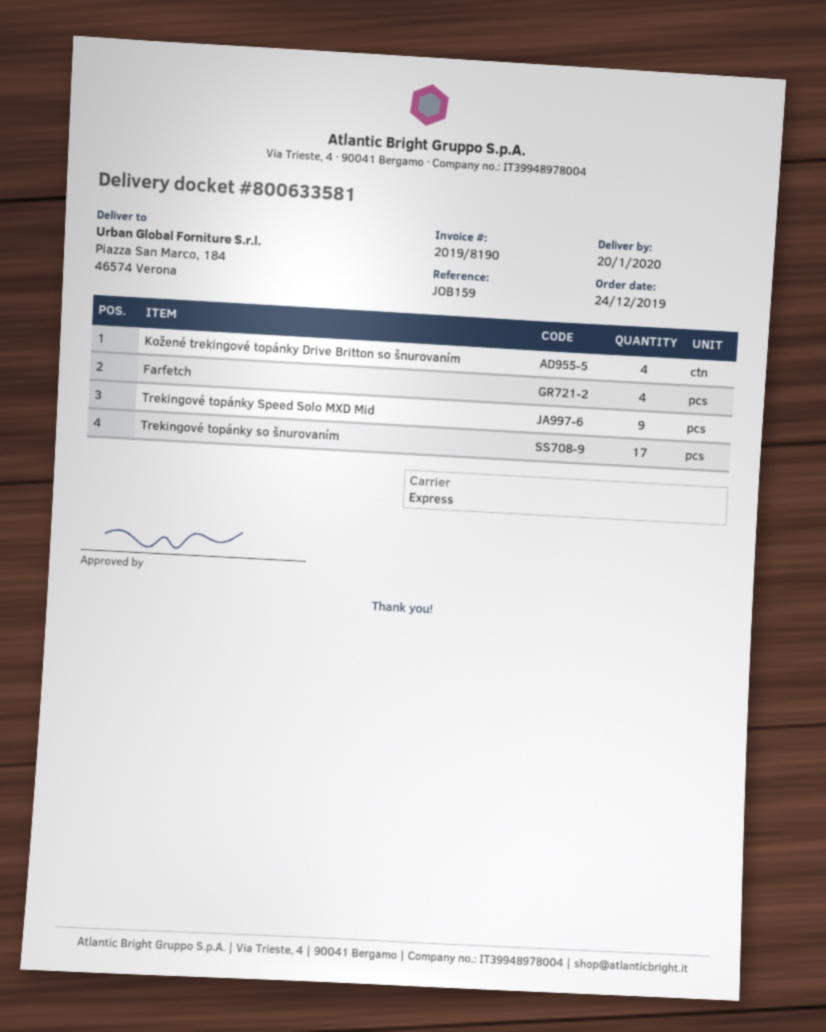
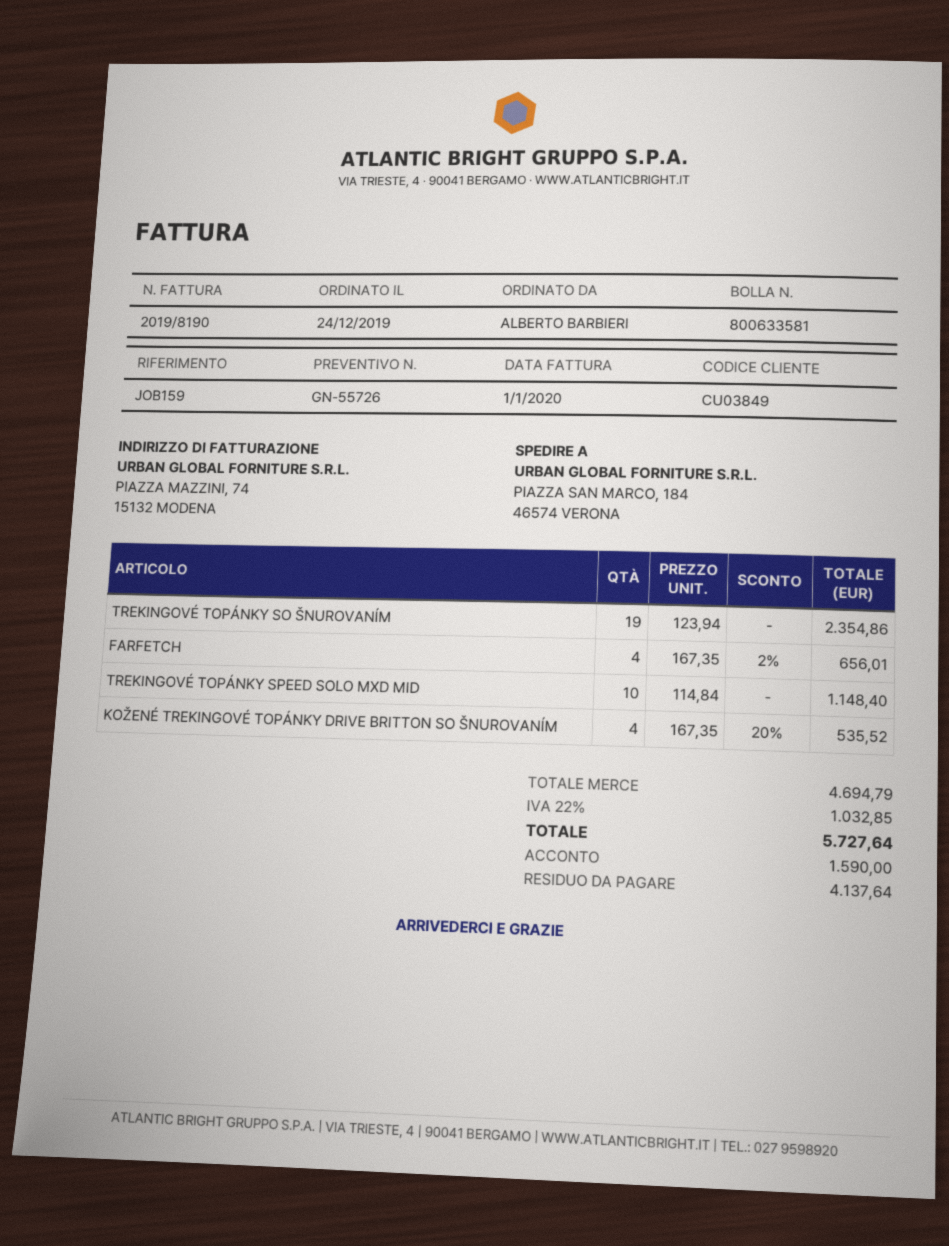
Trekingové topánky Speed Solo MXD Mid: 9 -> 10
Trekingové topánky so šnurovaním: 17 -> 19

